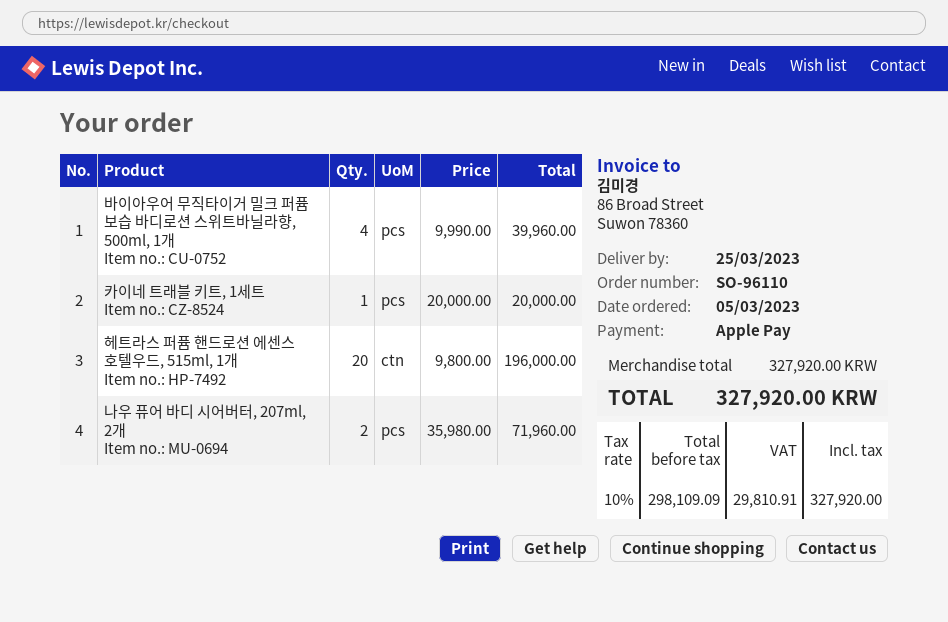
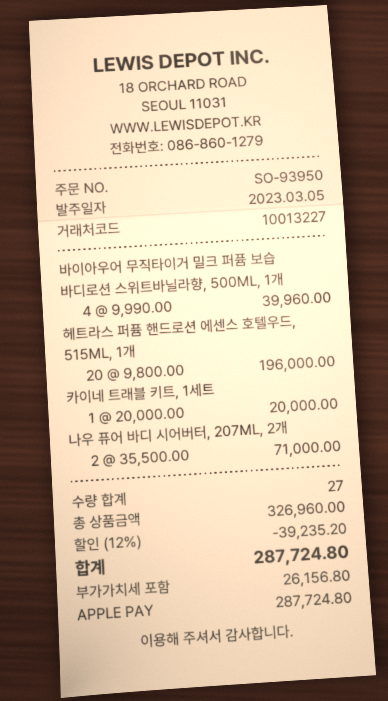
order number: SO-96110 -> SO-93950
나우 퓨어 바디 시어버터, 207ml, 2개: 2 x 35980.00 = 71960.00 -> 2 x 35500.00 = 71000.00
subtotal: 327920.00 -> 326960.00
discount: none -> 12% = 39235.20
tax: 29810.91 -> 26156.80
total: 327920.00 -> 287724.80

